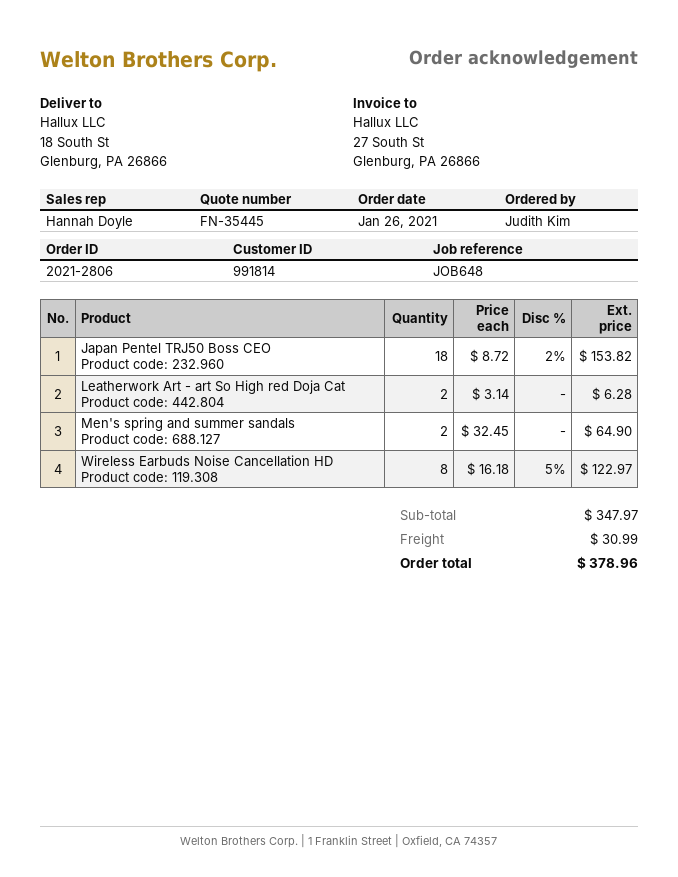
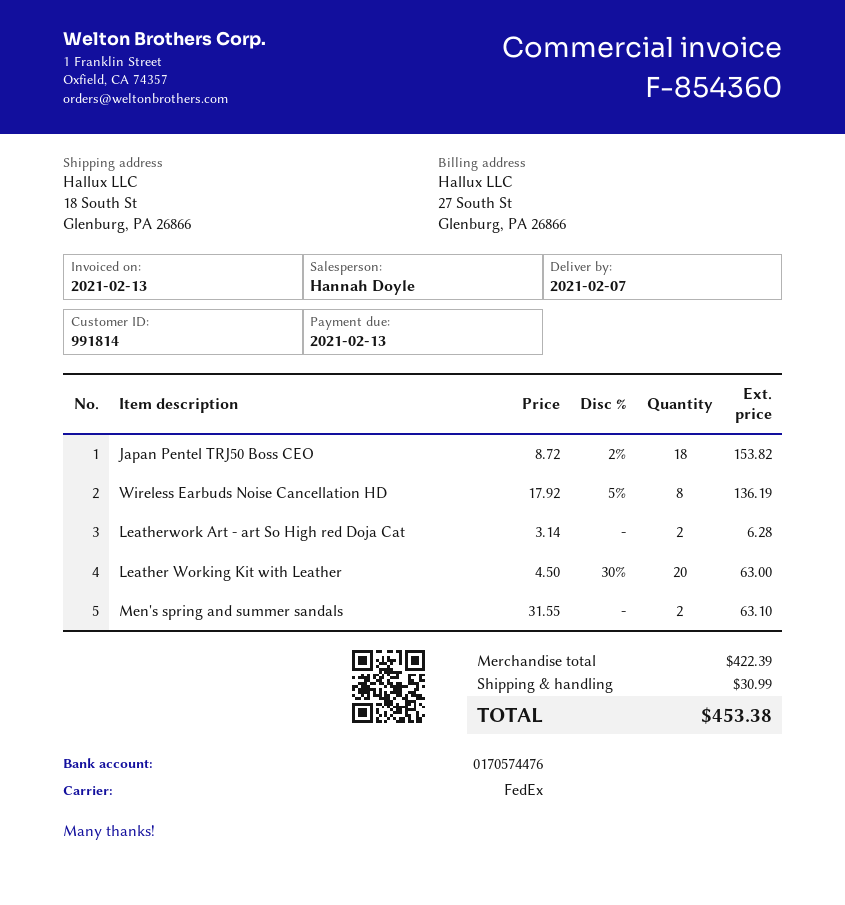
Men's spring and summer sandals: 2 x 32.45 = 64.90 -> 2 x 31.55 = 63.10
Wireless Earbuds Noise Cancellation HD: 8 x 16.18 - 5% = 122.97 -> 8 x 17.92 - 5% = 136.19
Leather Working Kit with Leather: none -> 20 x 4.50 - 30% = 63.00
subtotal: 347.97 -> 422.39
total: 378.96 -> 453.38

